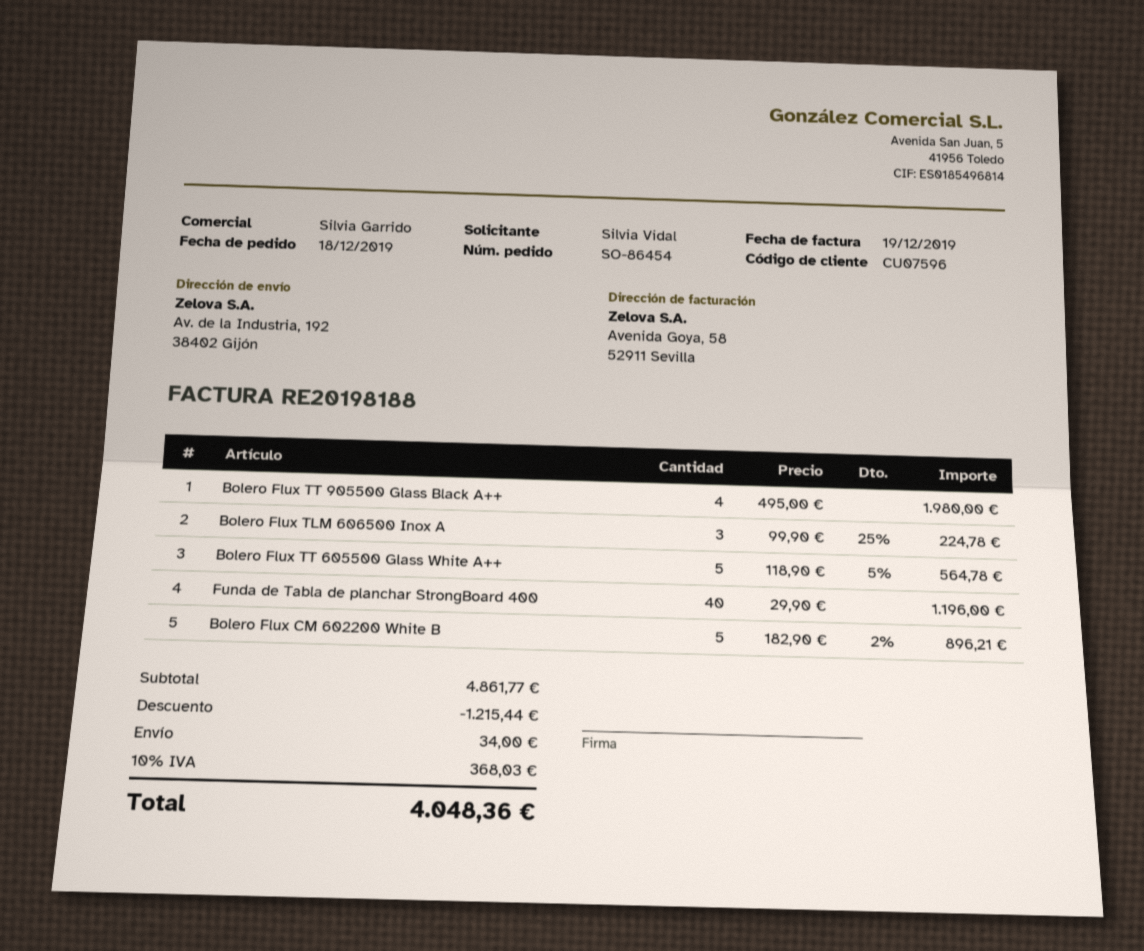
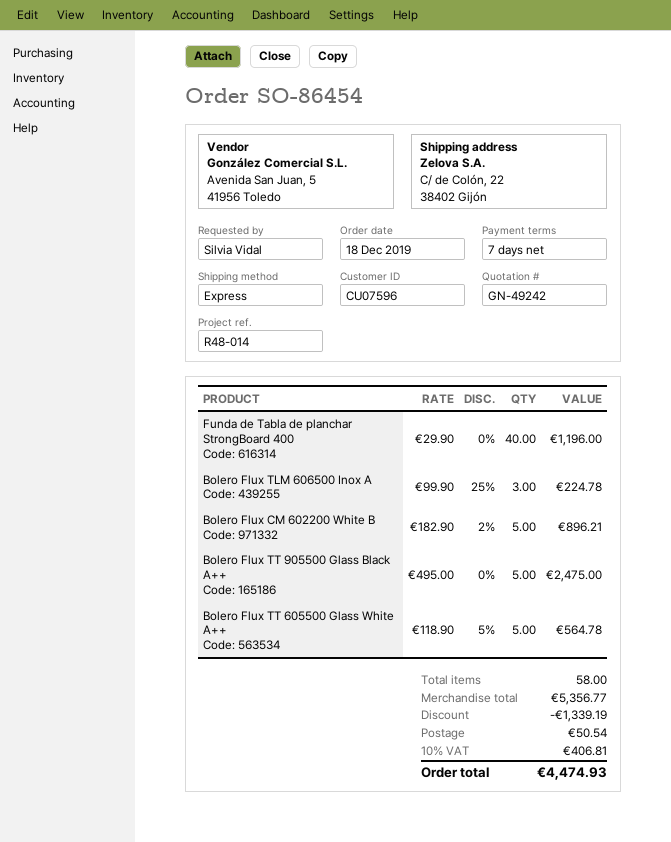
ship to: Av. de la Industria, 192, 38402 Gijón -> C/ de Colón, 22, 38402 Gijón
Bolero Flux TT 905500 Glass Black A++: 4 x 495.00 = 1980.00 -> 5 x 495.00 = 2475.00
subtotal: 4861.77 -> 5356.77
discount: 1215.44 -> 1339.19
shipping: 34.00 -> 50.54
tax: 10% = 368.03 -> 10% = 406.81
total: 4048.36 -> 4474.93

